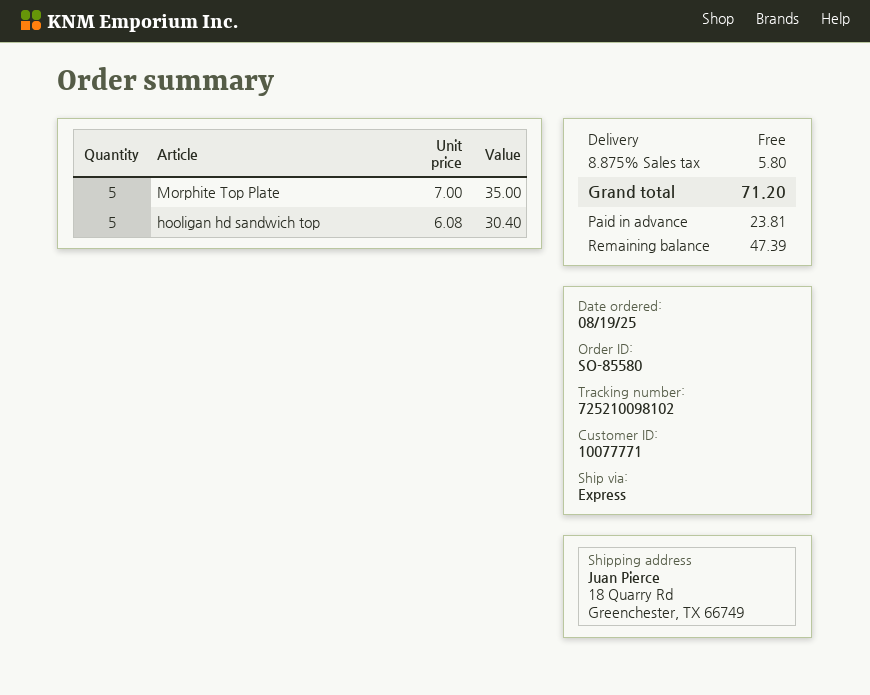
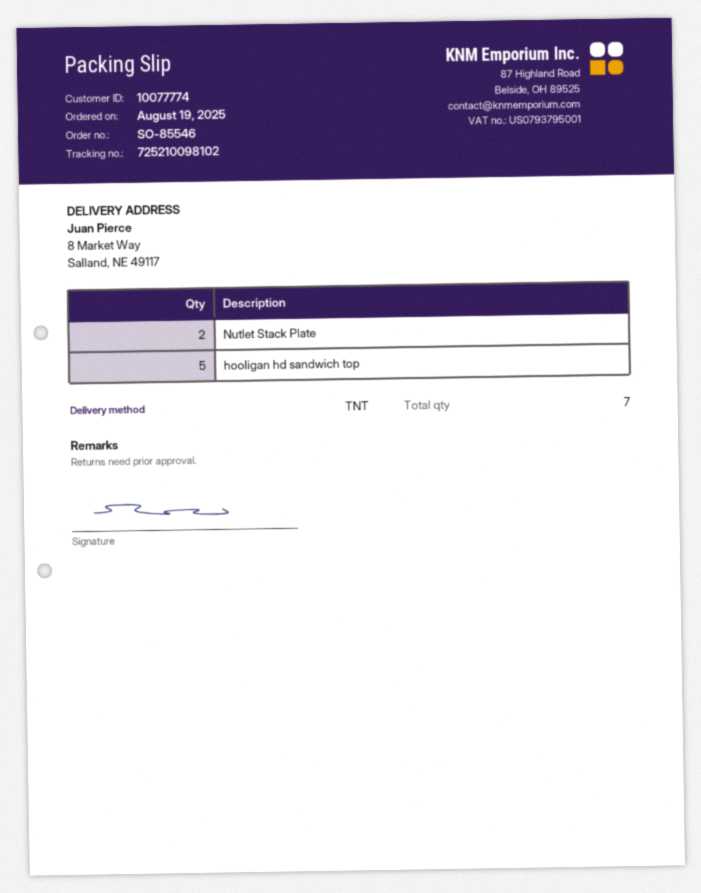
order number: SO-85580 -> SO-85546
customer number: 10077771 -> 10077774
shipping method: express -> TNT
ship to: 18 Quarry Rd, Greenchester, TX 66749 -> 8 Market Way, Salland, NE 49117
Morphite Top Plate: 5 -> none
Nutlet Stack Plate: none -> 2

